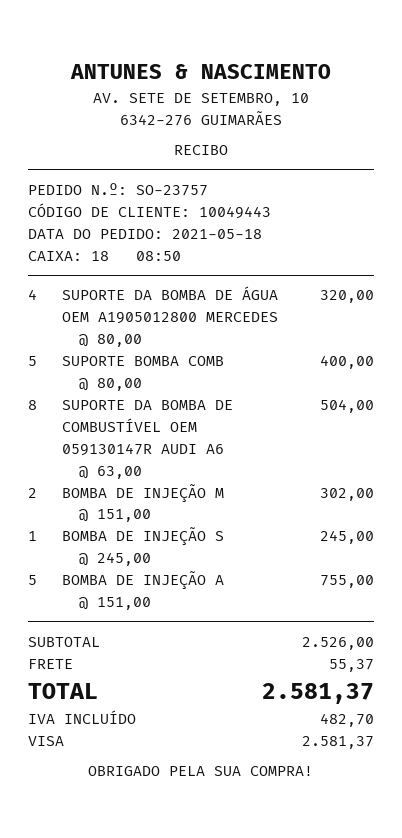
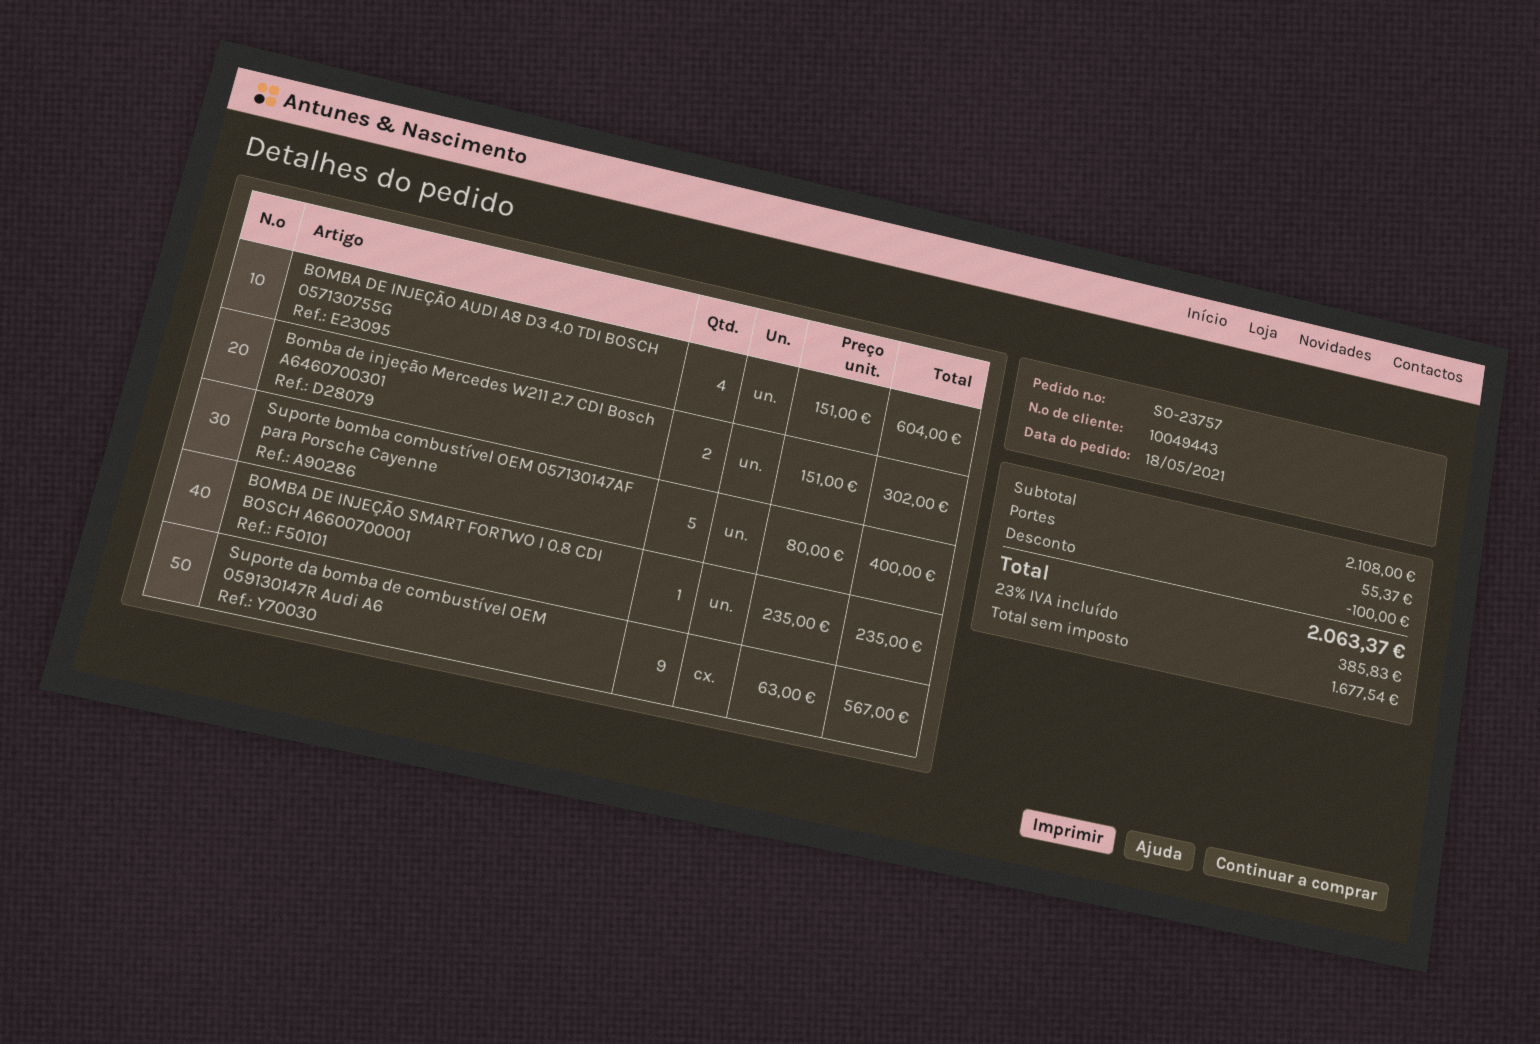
SUPORTE DA BOMBA DE ÁGUA OEM A1905012800 MERCEDES: 4 x 80.00 = 320.00 -> none
SUPORTE DA BOMBA DE COMBUSTÍVEL OEM 059130147R AUDI A6: 8 x 63.00 = 504.00 -> 9 x 63.00 = 567.00
BOMBA DE INJEÇÃO S: 1 x 245.00 = 245.00 -> 1 x 235.00 = 235.00
BOMBA DE INJEÇÃO A: 5 x 151.00 = 755.00 -> 4 x 151.00 = 604.00
subtotal: 2526.00 -> 2108.00
discount: none -> 100.00
tax: 482.70 -> 385.83
total: 2581.37 -> 2063.37

